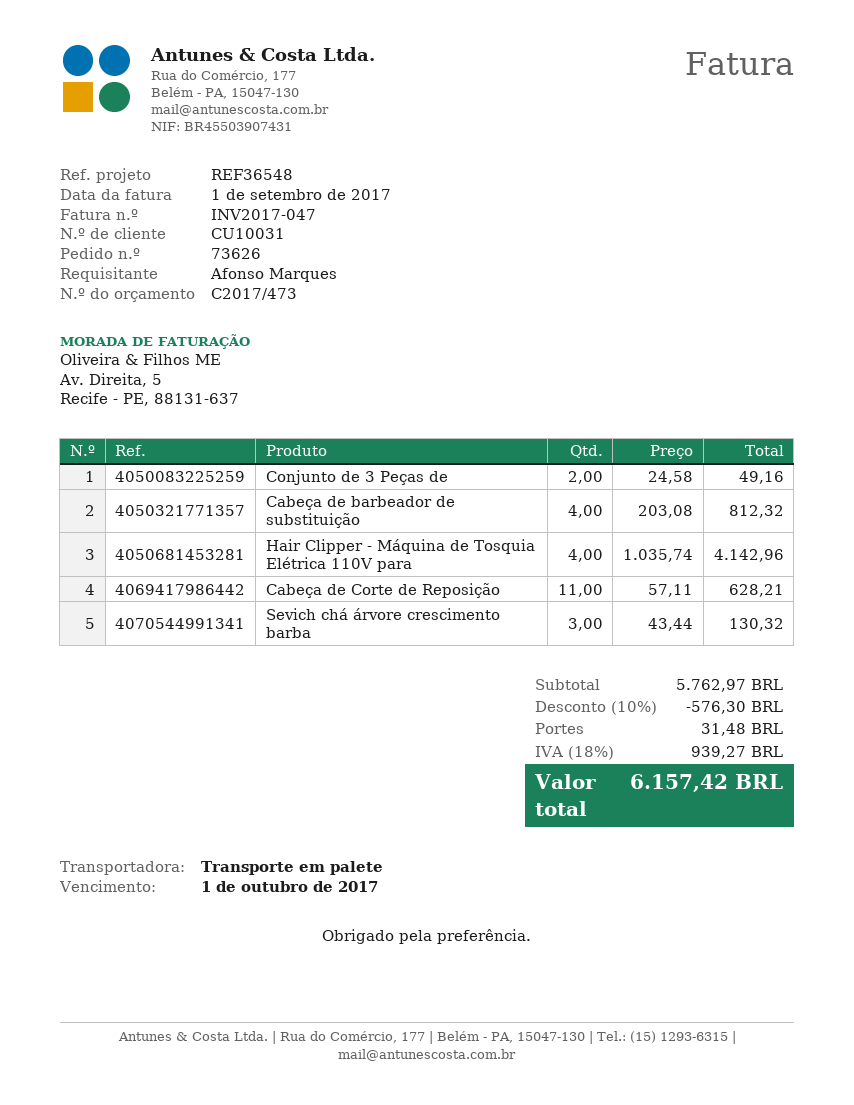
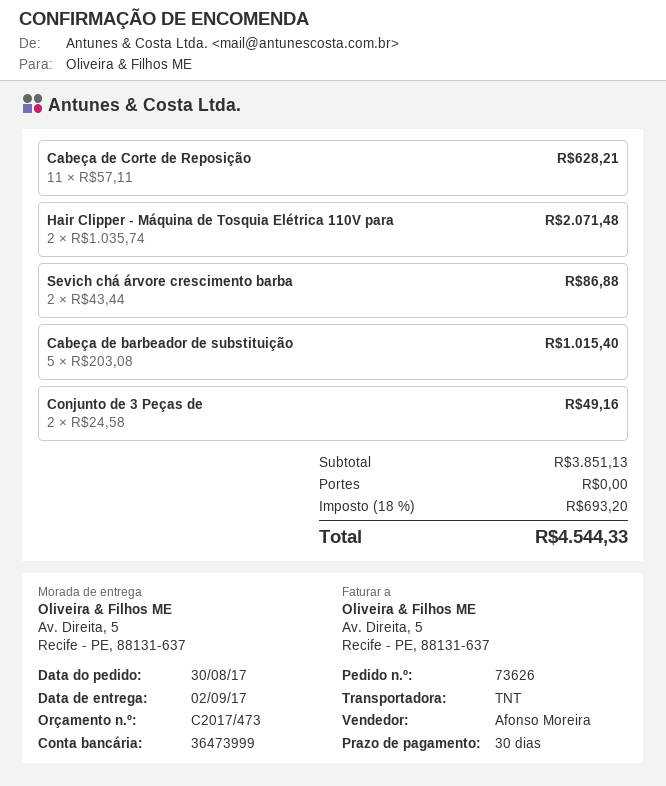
shipping method: pallet freight -> TNT
Cabeça de barbeador de substituição: 4 x 203.08 = 812.32 -> 5 x 203.08 = 1015.40
Hair Clipper - Máquina de Tosquia Elétrica 110V para: 4 x 1035.74 = 4142.96 -> 2 x 1035.74 = 2071.48
Sevich chá árvore crescimento barba: 3 x 43.44 = 130.32 -> 2 x 43.44 = 86.88
subtotal: 5762.97 -> 3851.13
discount: 10% = 576.30 -> none
shipping: 31.48 -> 0.00
tax: 18% = 939.27 -> 18% = 693.20
total: 6157.42 -> 4544.33

